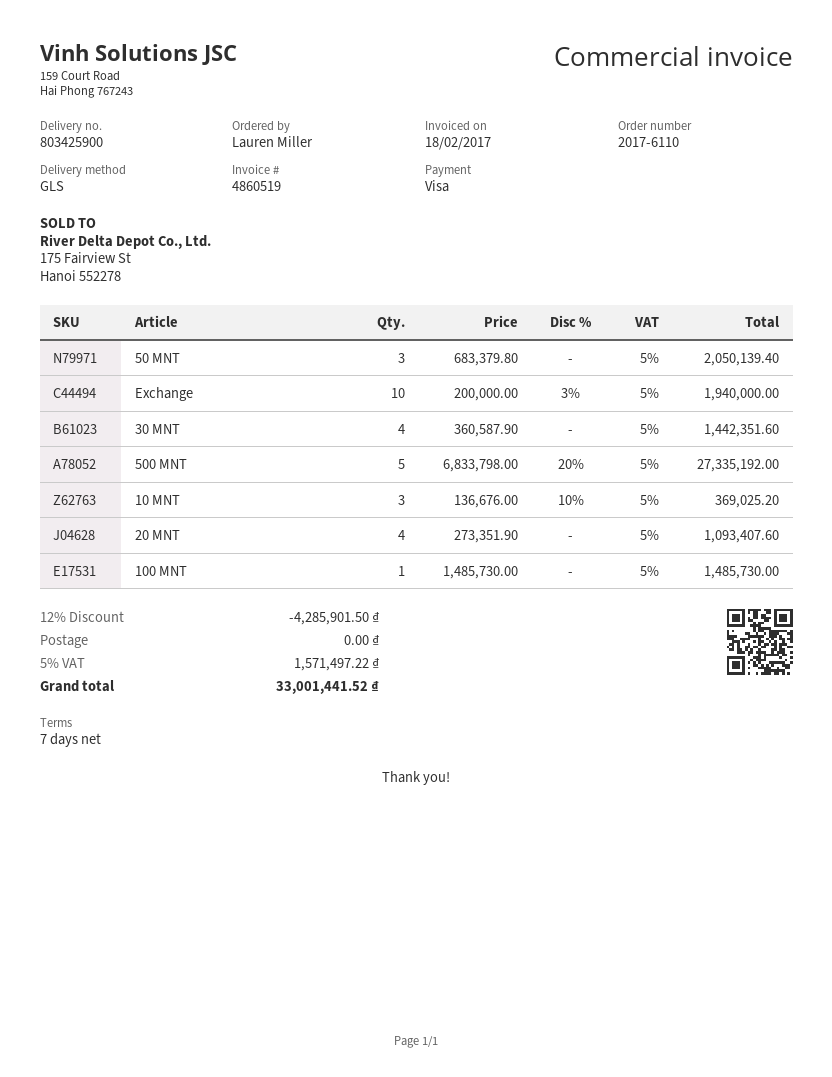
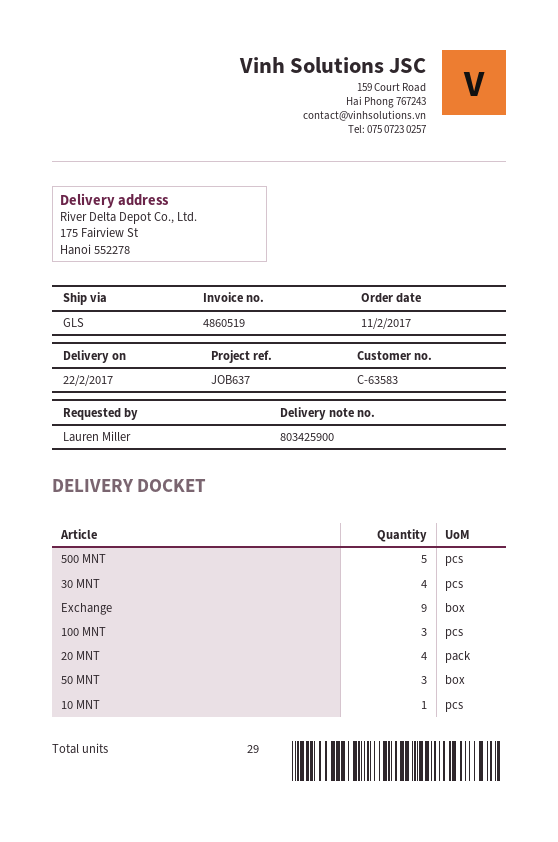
Exchange: 10 -> 9
10 MNT: 3 -> 1
100 MNT: 1 -> 3

